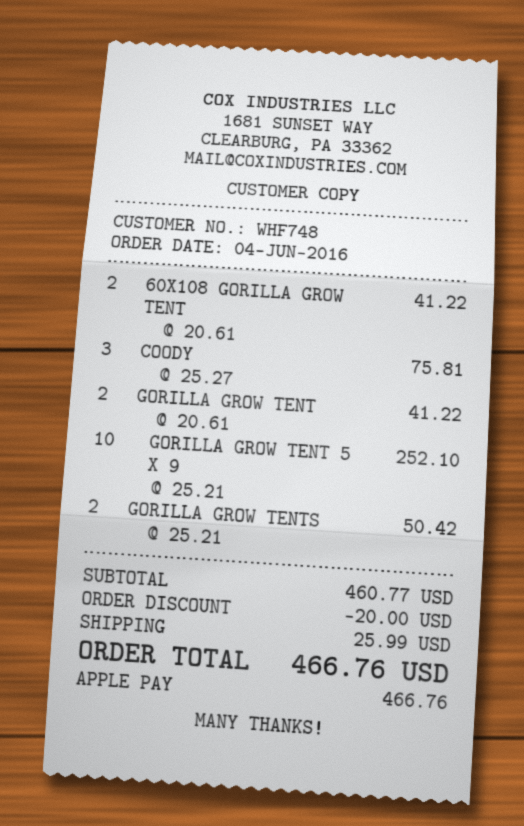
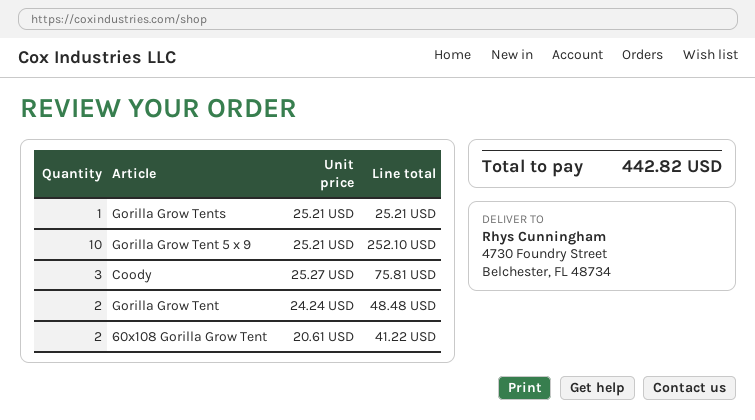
GORILLA GROW TENT: 2 x 20.61 = 41.22 -> 2 x 24.24 = 48.48
GORILLA GROW TENTS: 2 x 25.21 = 50.42 -> 1 x 25.21 = 25.21
discount: 20.00 -> none
shipping: 25.99 -> none
total: 466.76 -> 442.82

